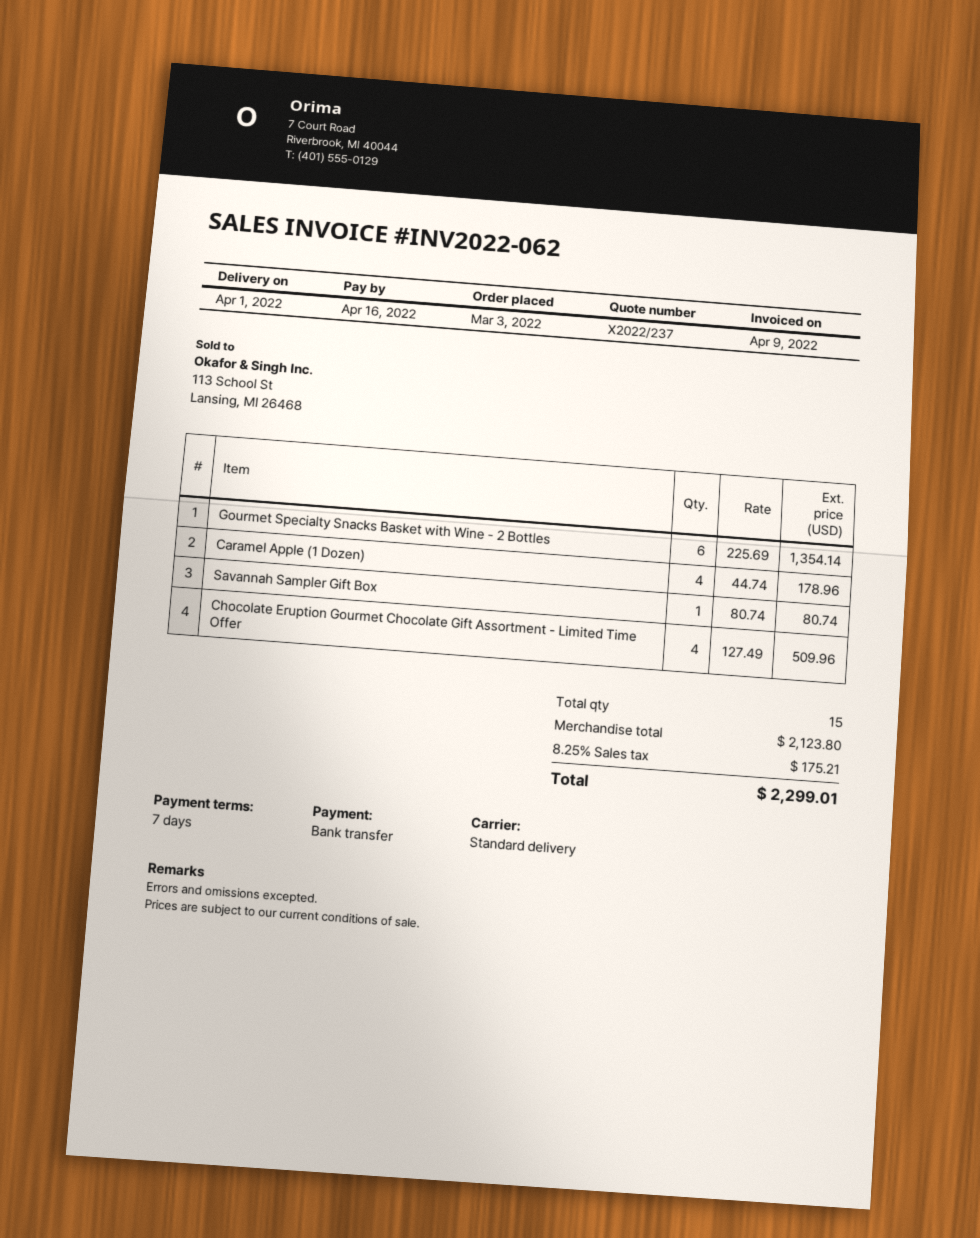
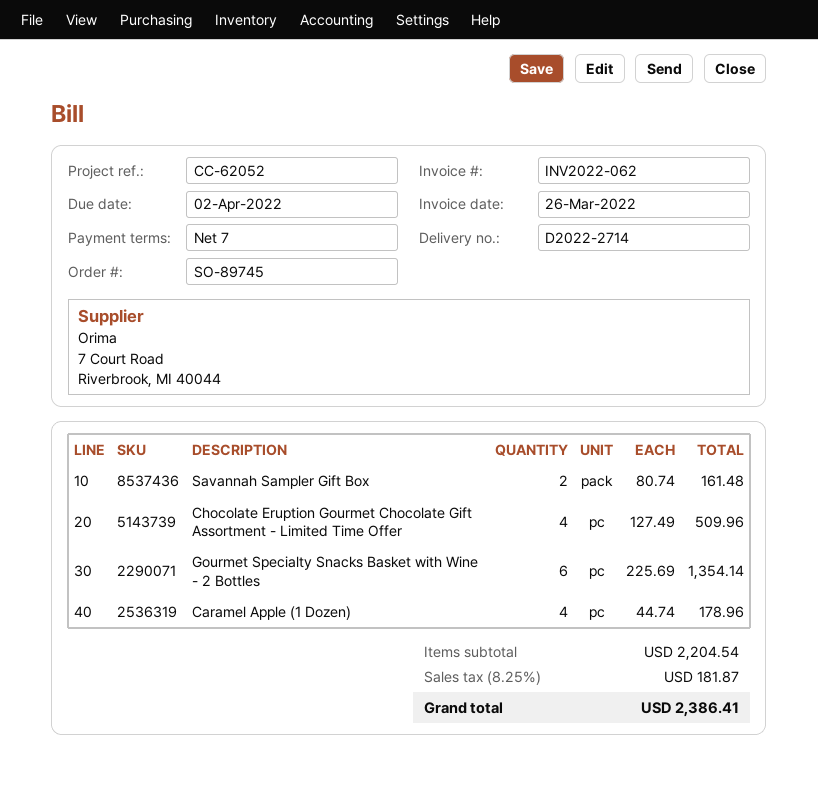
invoice date: 2022-04-09 -> 2022-03-26
due date: 2022-04-16 -> 2022-04-02
Savannah Sampler Gift Box: 1 x 80.74 = 80.74 -> 2 x 80.74 = 161.48
subtotal: 2123.80 -> 2204.54
tax: 8.25% = 175.21 -> 8.25% = 181.87
total: 2299.01 -> 2386.41

